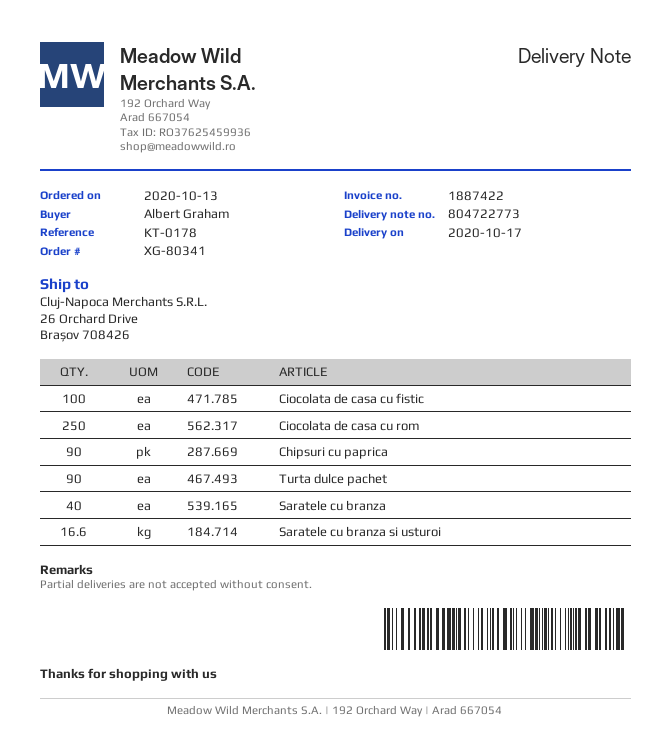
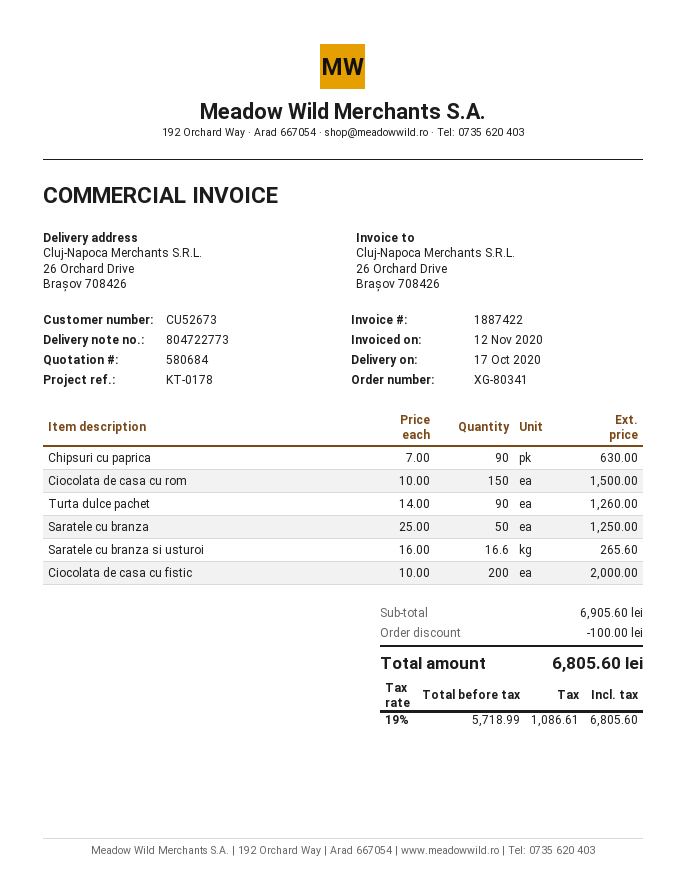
Ciocolata de casa cu fistic: 100 -> 200
Ciocolata de casa cu rom: 250 -> 150
Saratele cu branza: 40 -> 50

